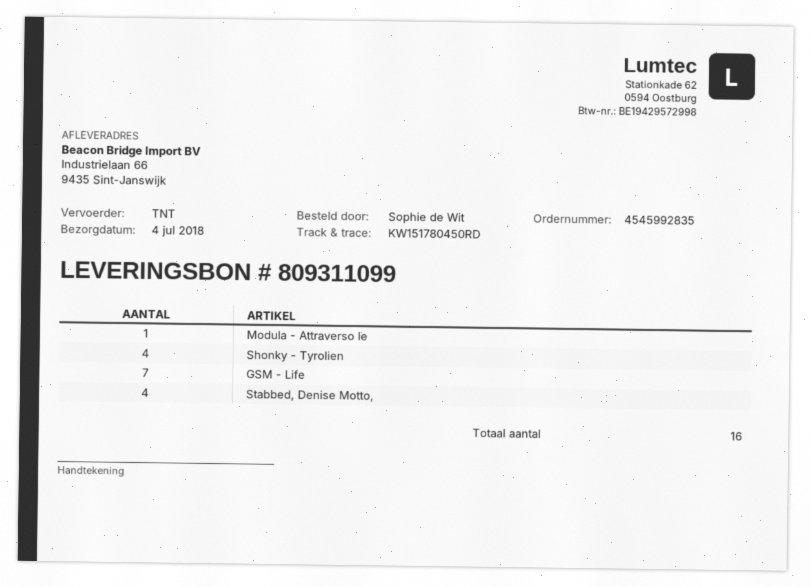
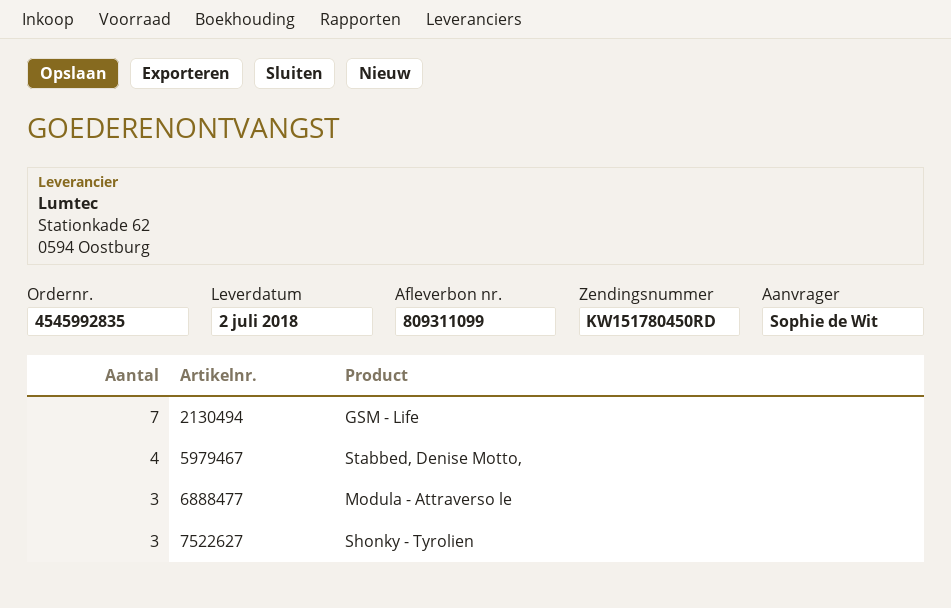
delivery date: 2018-07-04 -> 2018-07-02
Modula - Attraverso le: 1 -> 3
Shonky - Tyrolien: 4 -> 3

